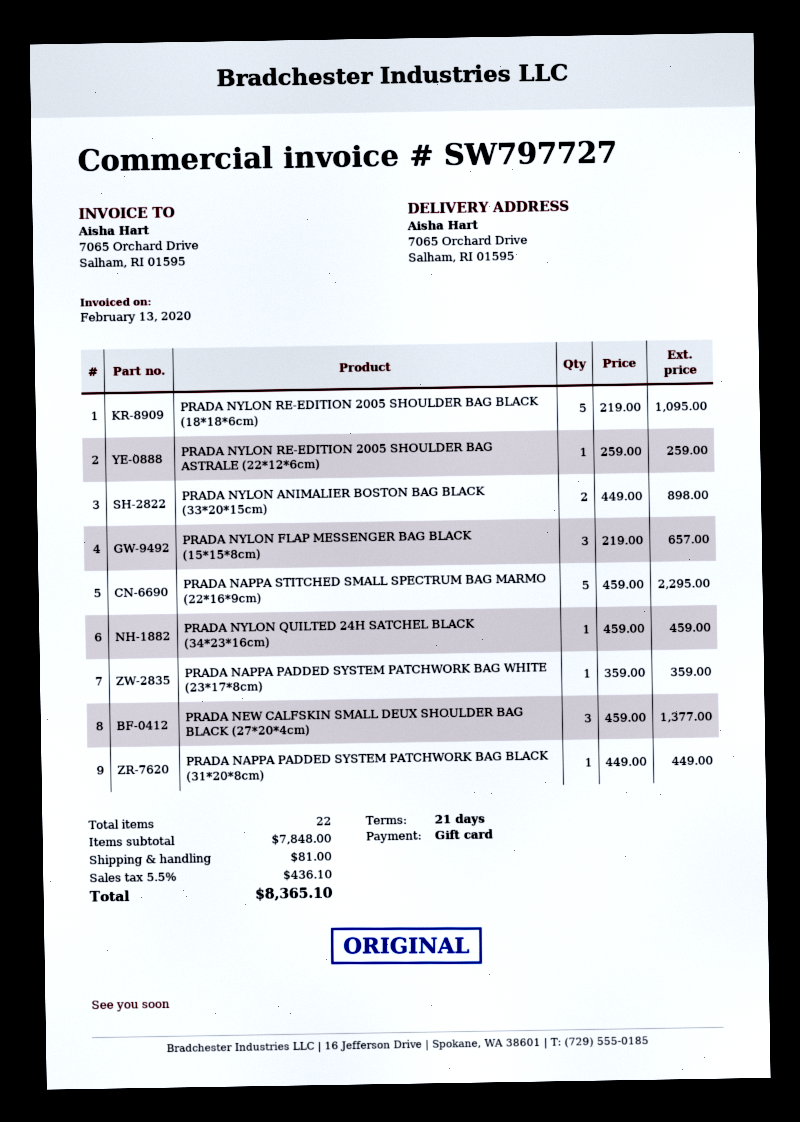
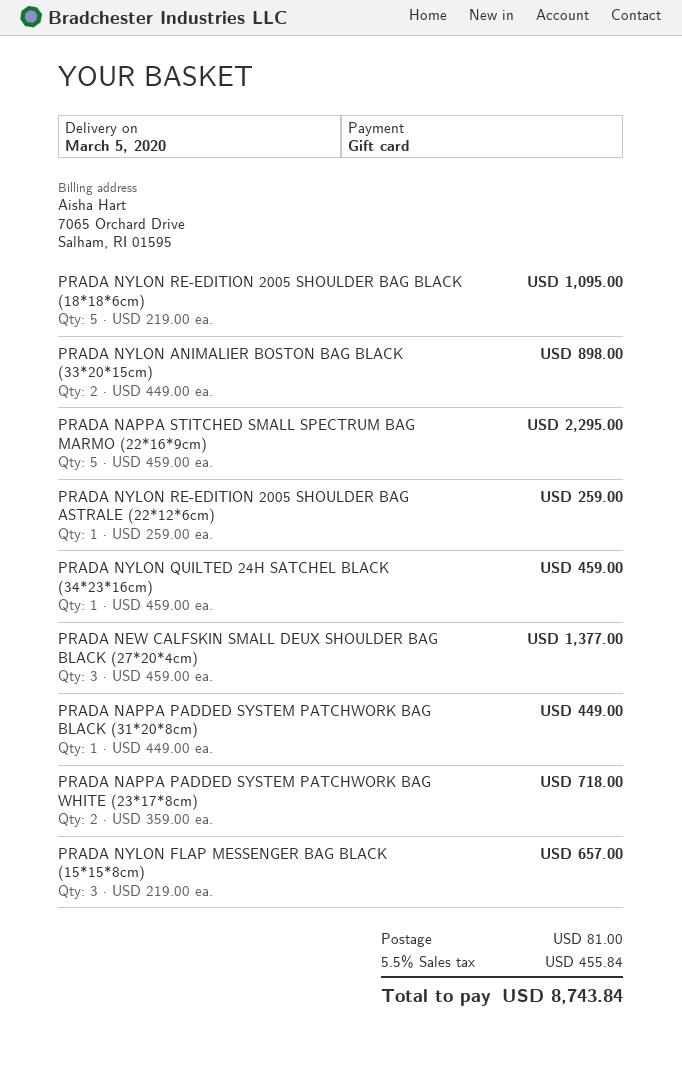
PRADA NAPPA PADDED SYSTEM PATCHWORK BAG WHITE (23*17*8cm): 1 x 359.00 = 359.00 -> 2 x 359.00 = 718.00
tax: 5.5% = 436.10 -> 5.5% = 455.84
total: 8365.10 -> 8743.84

